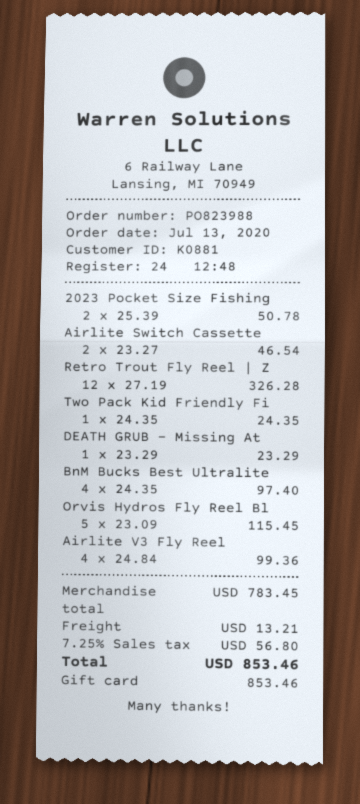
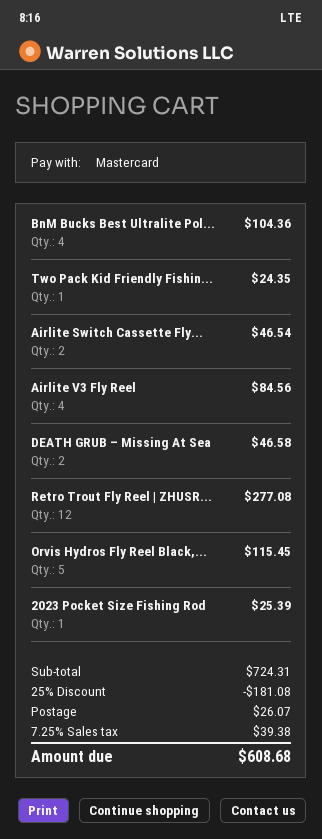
payment method: gift card -> Mastercard
2023 Pocket Size Fishing: 2 for 50.78 -> 1 for 25.39
Retro Trout Fly Reel | Z: 12 for 326.28 -> 12 for 277.08
DEATH GRUB – Missing At: 1 for 23.29 -> 2 for 46.58
BnM Bucks Best Ultralite: 4 for 97.40 -> 4 for 104.36
Airlite V3 Fly Reel: 4 for 99.36 -> 4 for 84.56
subtotal: 783.45 -> 724.31
discount: none -> 25% = 181.08
shipping: 13.21 -> 26.07
tax: 7.25% = 56.80 -> 7.25% = 39.38
total: 853.46 -> 608.68

